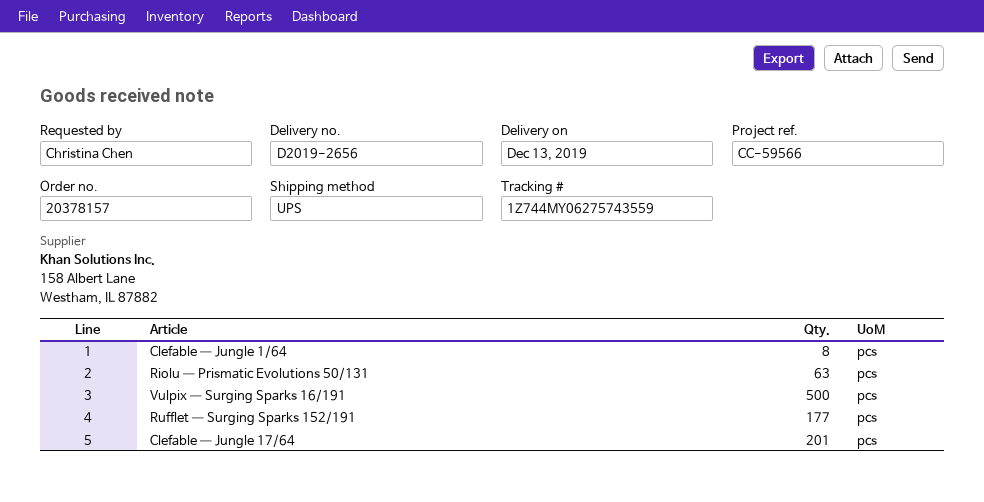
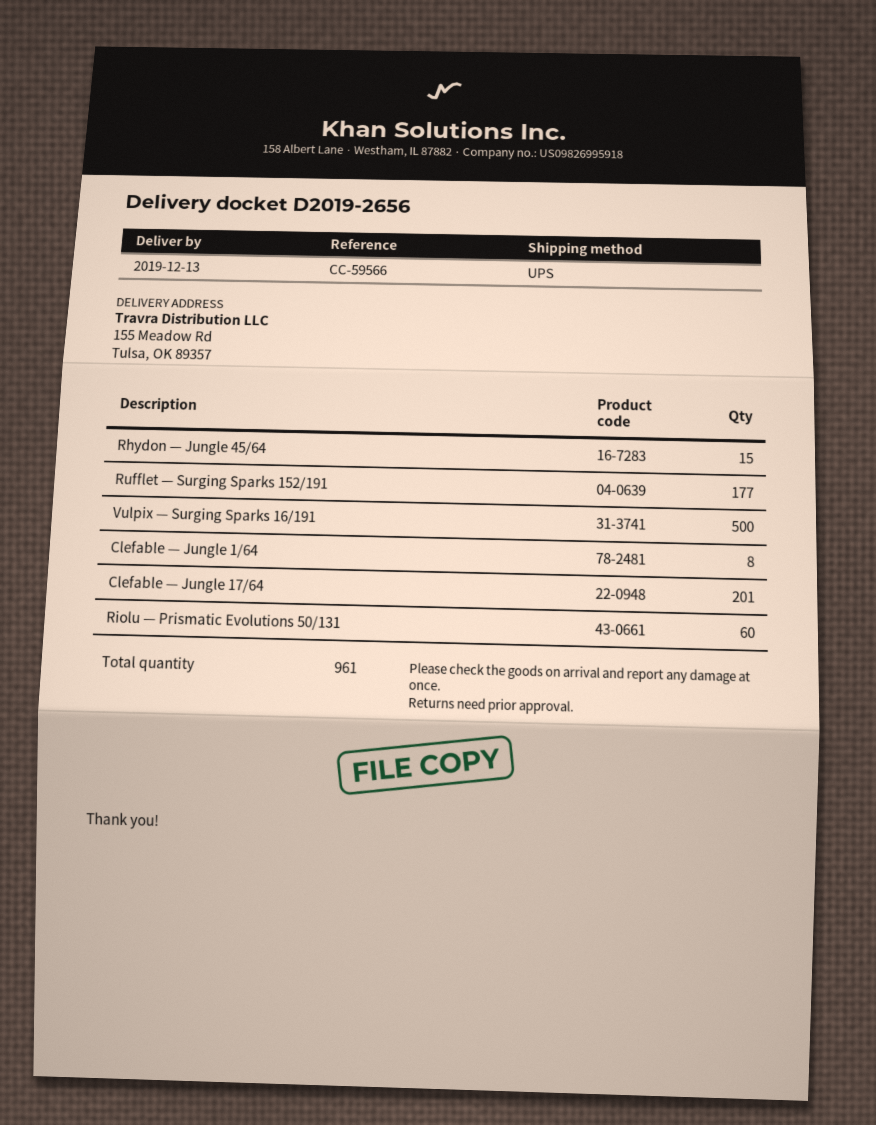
Riolu — Prismatic Evolutions 50/131: 63 -> 60
Rhydon — Jungle 45/64: none -> 15

